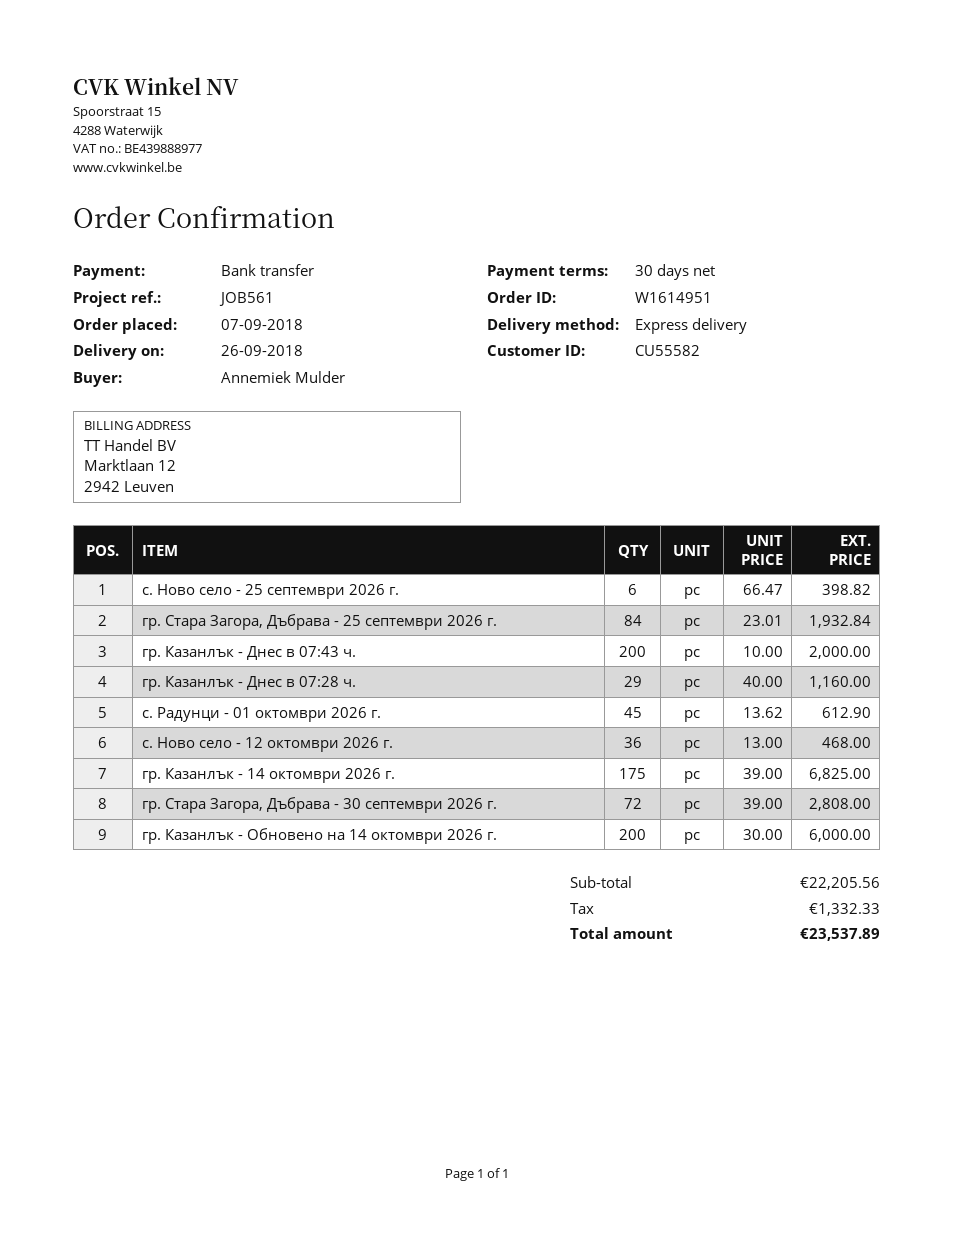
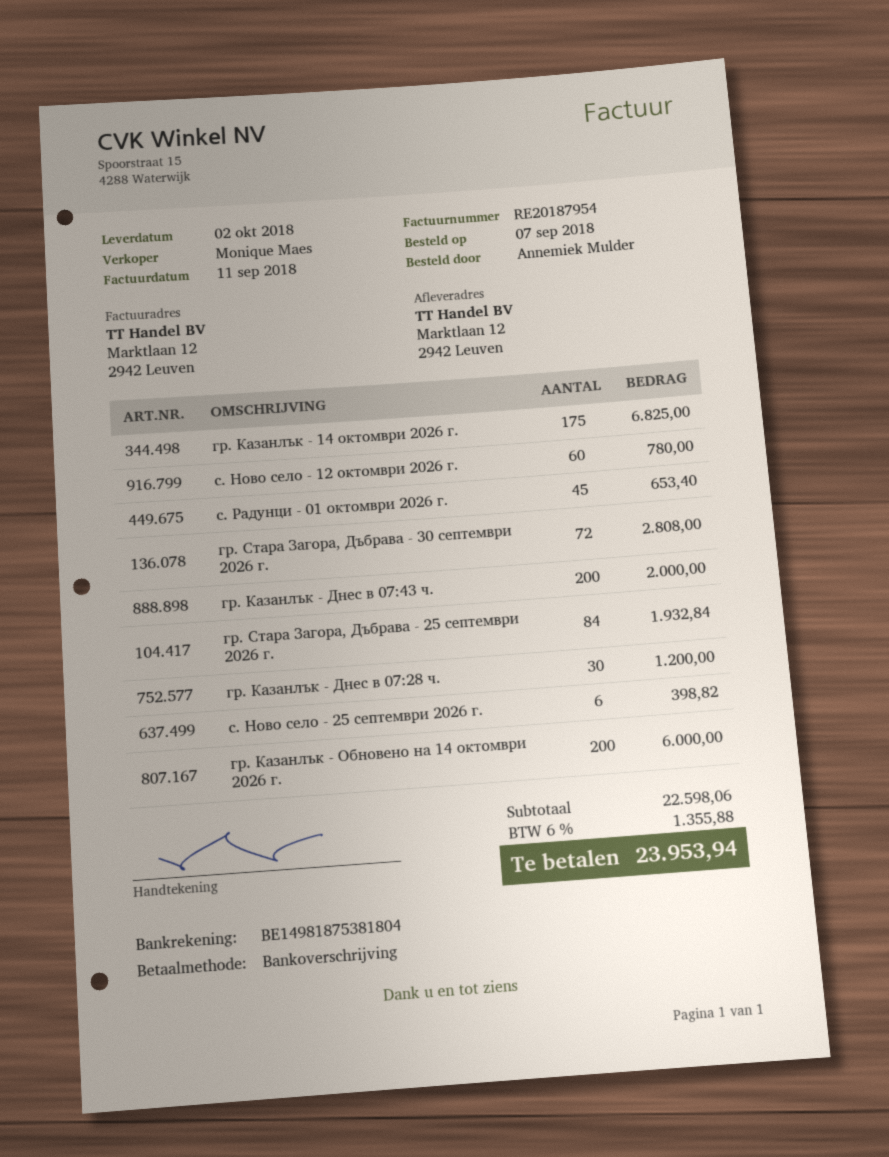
delivery date: 2018-09-26 -> 2018-10-02
гр. Казанлък - Днес в 07:28 ч.: 29 for 1160.00 -> 30 for 1200.00
с. Радунци - 01 октомври 2026 г.: 45 for 612.90 -> 45 for 653.40
с. Ново село - 12 октомври 2026 г.: 36 for 468.00 -> 60 for 780.00
subtotal: 22205.56 -> 22598.06
tax: 1332.33 -> 1355.88
total: 23537.89 -> 23953.94

